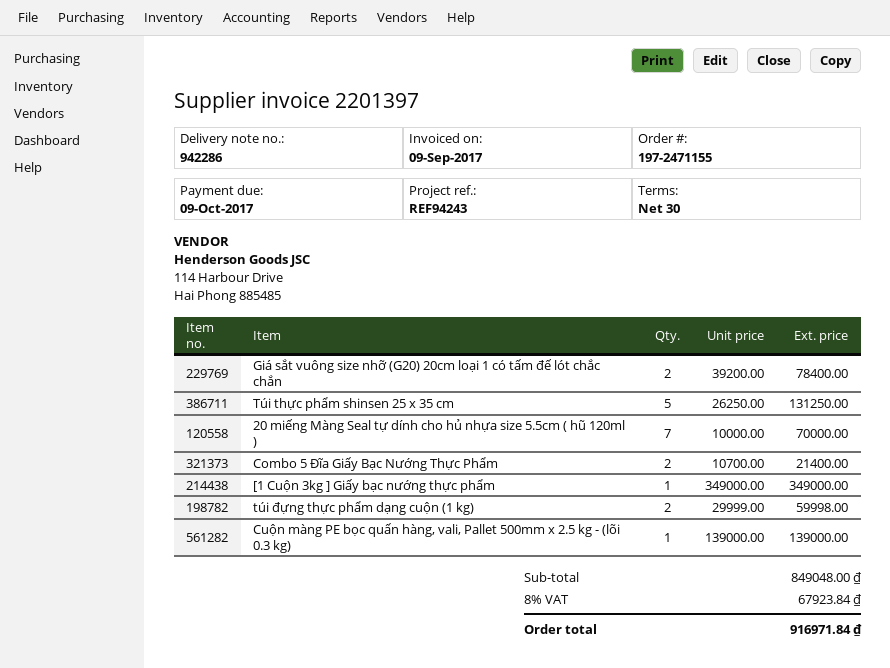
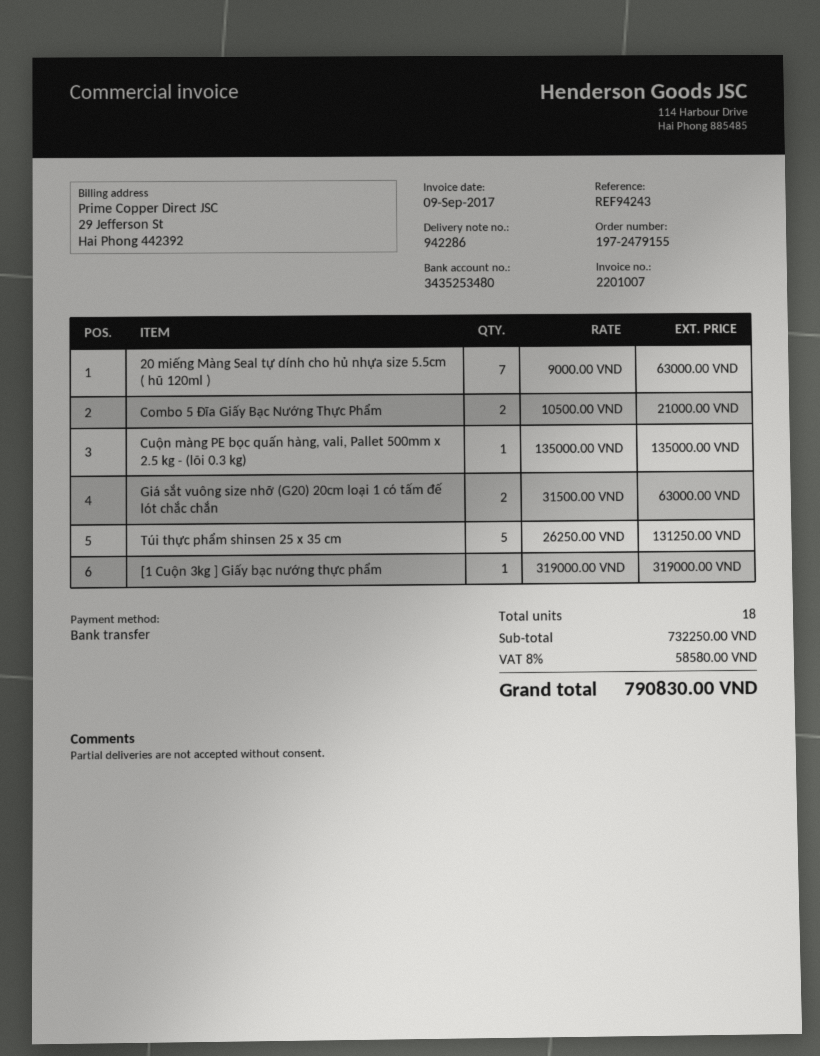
order number: 197-2471155 -> 197-2479155
invoice number: 2201397 -> 2201007
Giá sắt vuông size nhỡ (G20) 20cm loại 1 có tấm đế lót chắc chắn: 2 x 39200.00 = 78400.00 -> 2 x 31500.00 = 63000.00
20 miếng Màng Seal tự dính cho hủ nhựa size 5.5cm ( hũ 120ml ): 7 x 10000.00 = 70000.00 -> 7 x 9000.00 = 63000.00
Combo 5 Đĩa Giấy Bạc Nướng Thực Phẩm: 2 x 10700.00 = 21400.00 -> 2 x 10500.00 = 21000.00
[1 Cuộn 3kg ] Giấy bạc nướng thực phẩm: 1 x 349000.00 = 349000.00 -> 1 x 319000.00 = 319000.00
túi đựng thực phẩm dạng cuộn (1 kg): 2 x 29999.00 = 59998.00 -> none
Cuộn màng PE bọc quấn hàng, vali, Pallet 500mm x 2.5 kg - (lõi 0.3 kg): 1 x 139000.00 = 139000.00 -> 1 x 135000.00 = 135000.00
subtotal: 849048.00 -> 732250.00
tax: 8% = 67923.84 -> 8% = 58580.00
total: 916971.84 -> 790830.00

